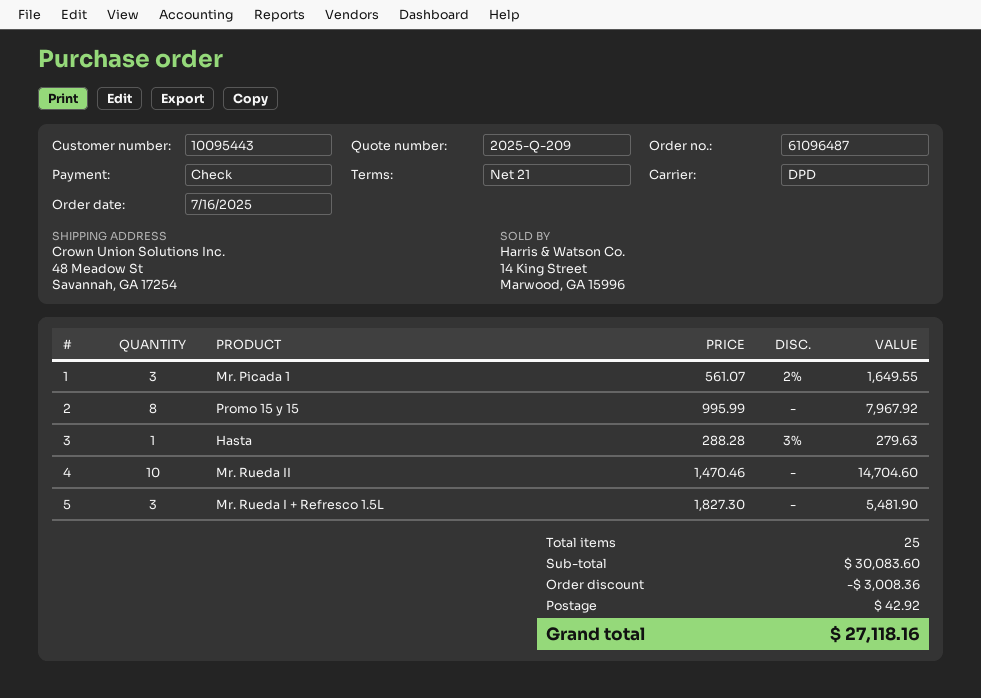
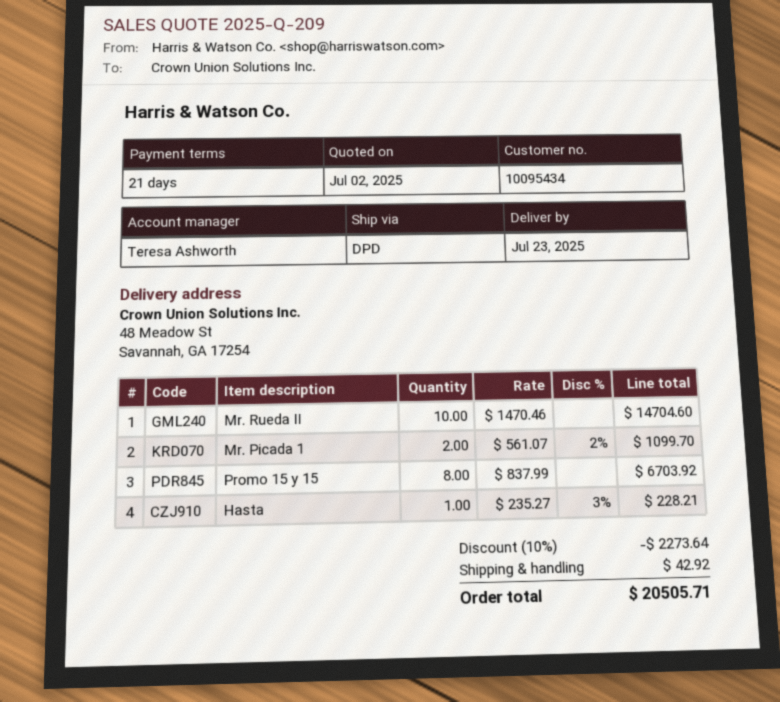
customer number: 10095443 -> 10095434
Mr. Picada 1: 3 x 561.07 - 2% = 1649.55 -> 2 x 561.07 - 2% = 1099.70
Promo 15 y 15: 8 x 995.99 = 7967.92 -> 8 x 837.99 = 6703.92
Hasta: 1 x 288.28 - 3% = 279.63 -> 1 x 235.27 - 3% = 228.21
Mr. Rueda I + Refresco 1.5L: 3 x 1827.30 = 5481.90 -> none
discount: 3008.36 -> 2273.64
total: 27118.16 -> 20505.71

